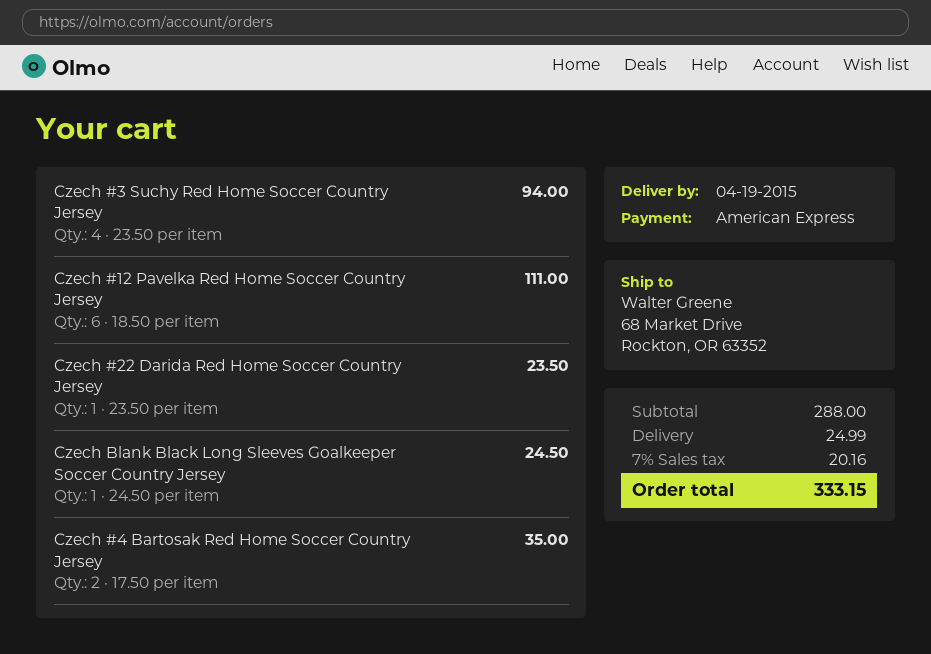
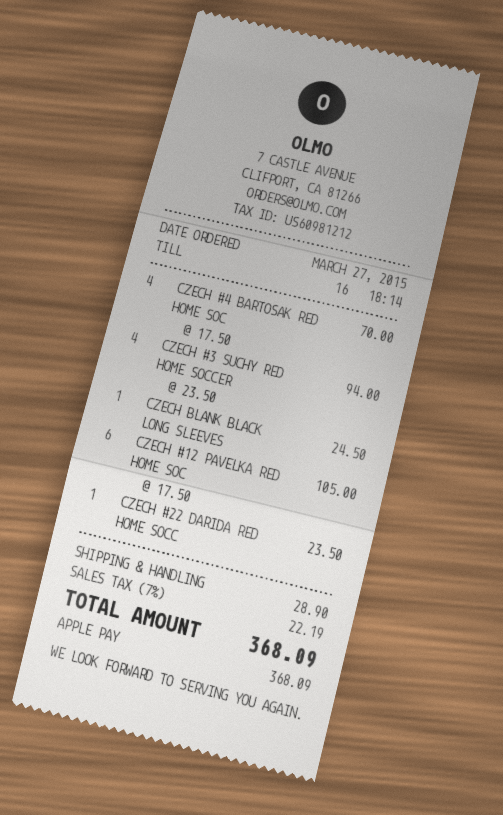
payment method: American Express -> Apple Pay
Czech #12 Pavelka Red Home Soccer Country Jersey: 6 x 18.50 = 111.00 -> 6 x 17.50 = 105.00
Czech #4 Bartosak Red Home Soccer Country Jersey: 2 x 17.50 = 35.00 -> 4 x 17.50 = 70.00
shipping: 24.99 -> 28.90
tax: 7% = 20.16 -> 7% = 22.19
total: 333.15 -> 368.09

